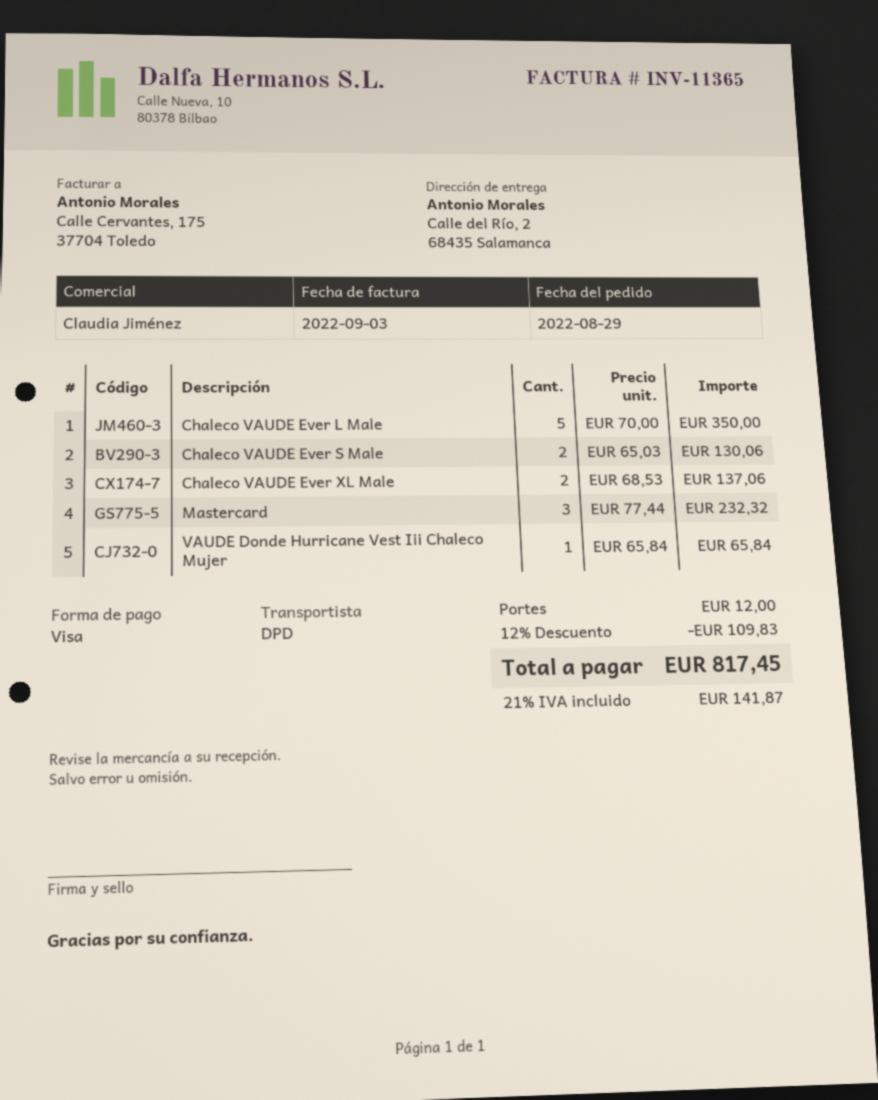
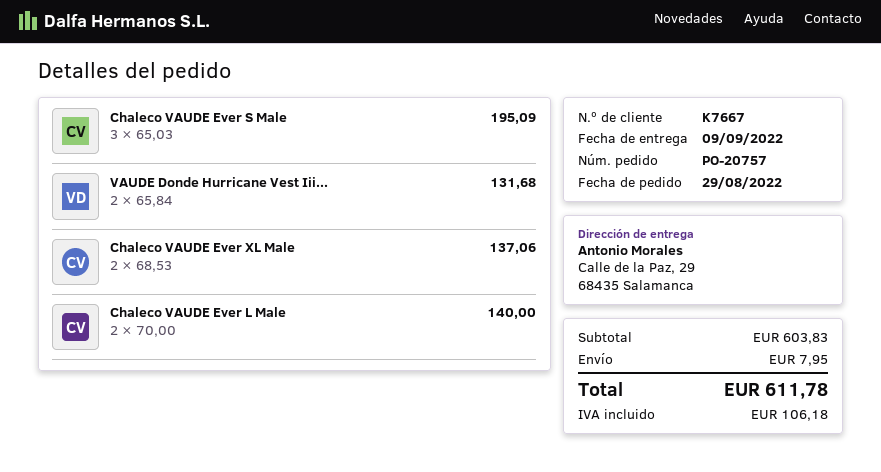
ship to: Calle del Río, 2, 68435 Salamanca -> Calle de la Paz, 29, 68435 Salamanca
Chaleco VAUDE Ever L Male: 5 x 70.00 = 350.00 -> 2 x 70.00 = 140.00
Chaleco VAUDE Ever S Male: 2 x 65.03 = 130.06 -> 3 x 65.03 = 195.09
Mastercard: 3 x 77.44 = 232.32 -> none
VAUDE Donde Hurricane Vest Iii Chaleco Mujer: 1 x 65.84 = 65.84 -> 2 x 65.84 = 131.68
discount: 12% = 109.83 -> none
shipping: 12.00 -> 7.95
tax: 141.87 -> 106.18
total: 817.45 -> 611.78

